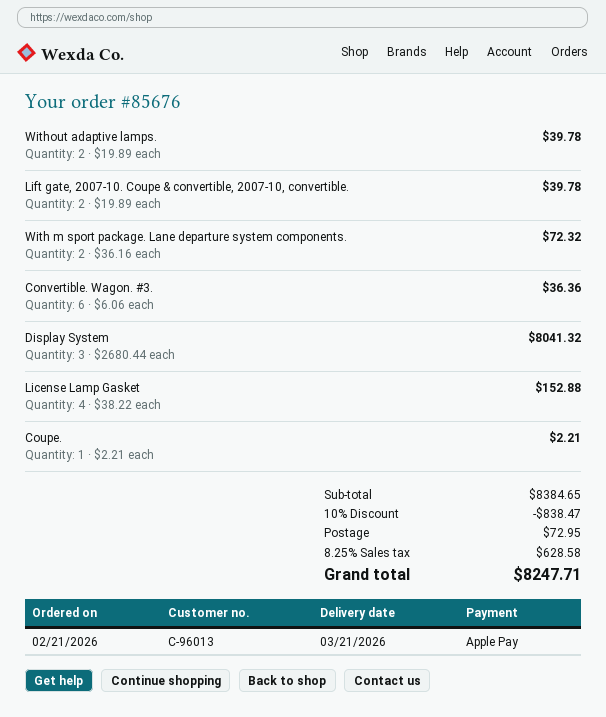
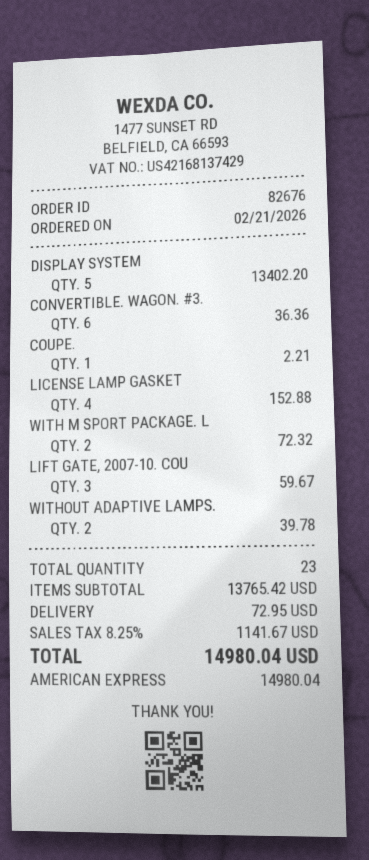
order number: 85676 -> 82676
payment method: Apple Pay -> American Express
Lift gate, 2007-10. Coupe & convertible, 2007-10, convertible.: 2 for 39.78 -> 3 for 59.67
Display System: 3 for 8041.32 -> 5 for 13402.20
subtotal: 8384.65 -> 13765.42
discount: 10% = 838.47 -> none
tax: 8.25% = 628.58 -> 8.25% = 1141.67
total: 8247.71 -> 14980.04

